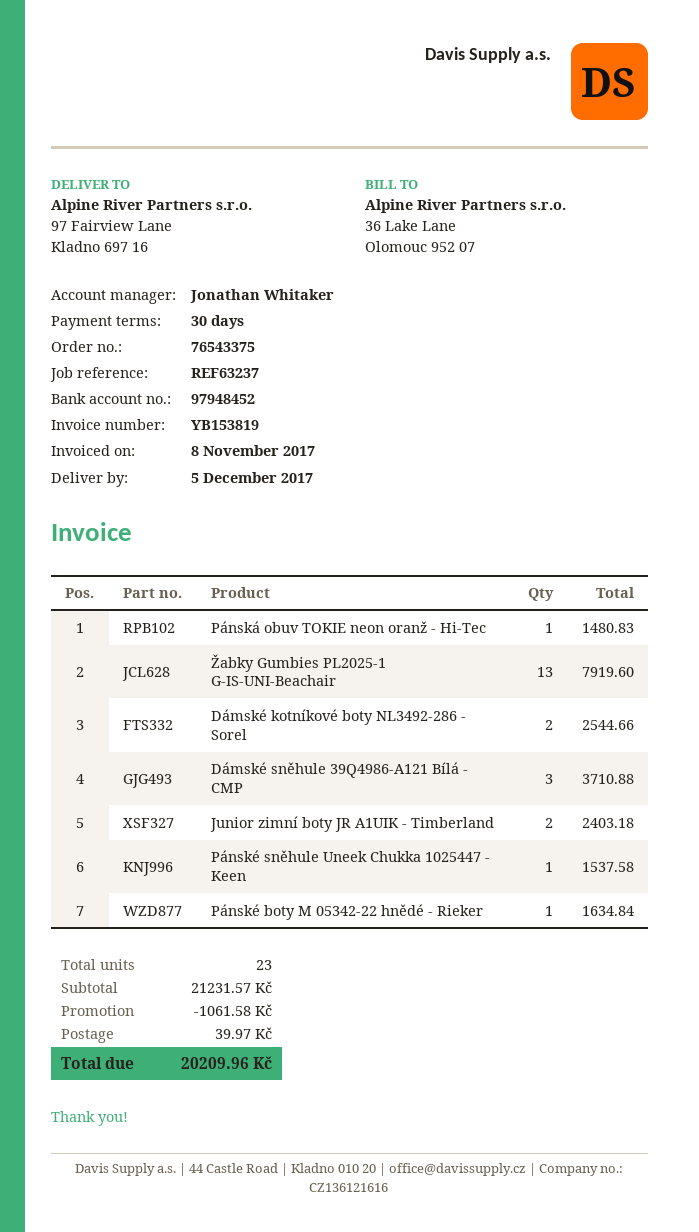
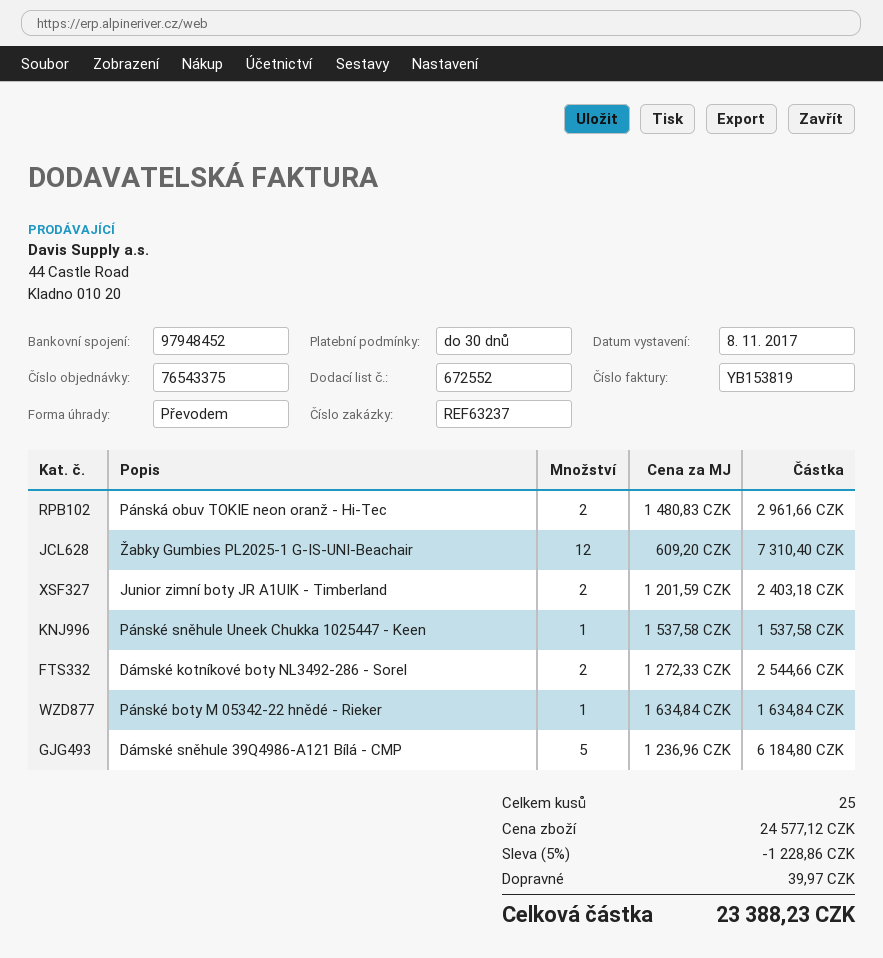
Pánská obuv TOKIE neon oranž - Hi-Tec: 1 for 1480.83 -> 2 for 2961.66
Žabky Gumbies PL2025-1 G-IS-UNI-Beachair: 13 for 7919.60 -> 12 for 7310.40
Dámské sněhule 39Q4986-A121 Bílá - CMP: 3 for 3710.88 -> 5 for 6184.80
total quantity: 23 -> 25
subtotal: 21231.57 -> 24577.12
discount: 1061.58 -> 1228.86
total: 20209.96 -> 23388.23

